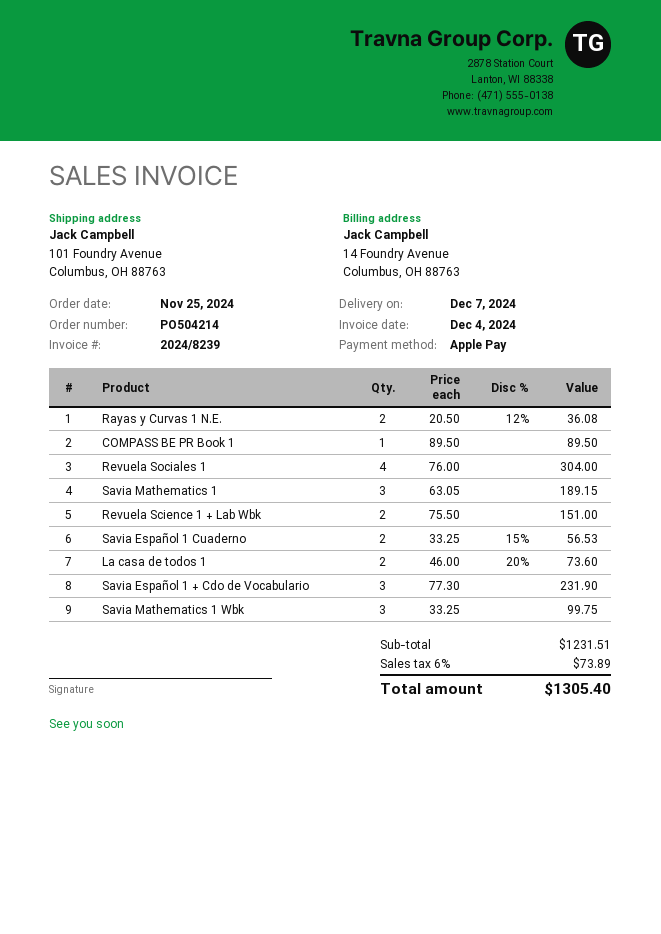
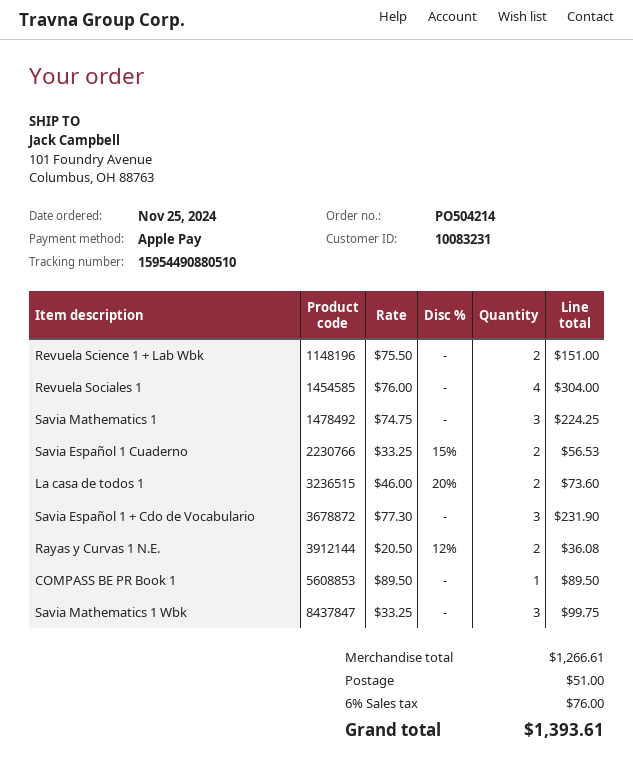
Savia Mathematics 1: 3 x 63.05 = 189.15 -> 3 x 74.75 = 224.25
subtotal: 1231.51 -> 1266.61
shipping: none -> 51.00
tax: 6% = 73.89 -> 6% = 76.00
total: 1305.40 -> 1393.61

